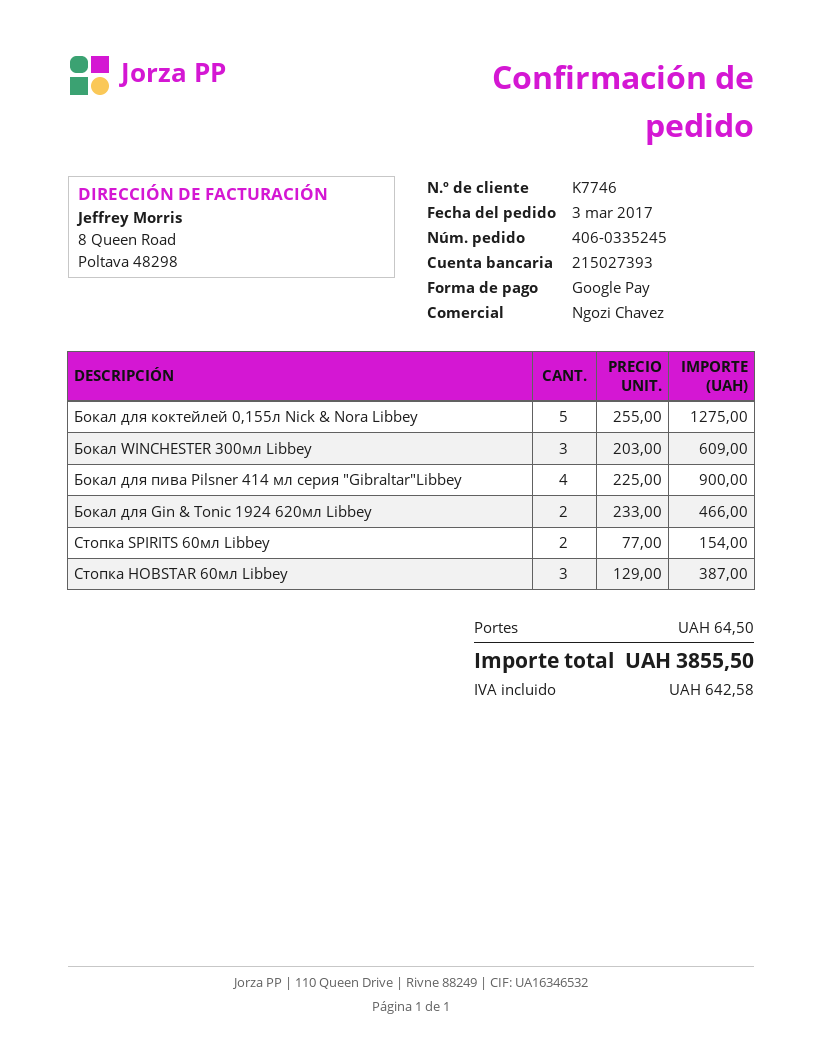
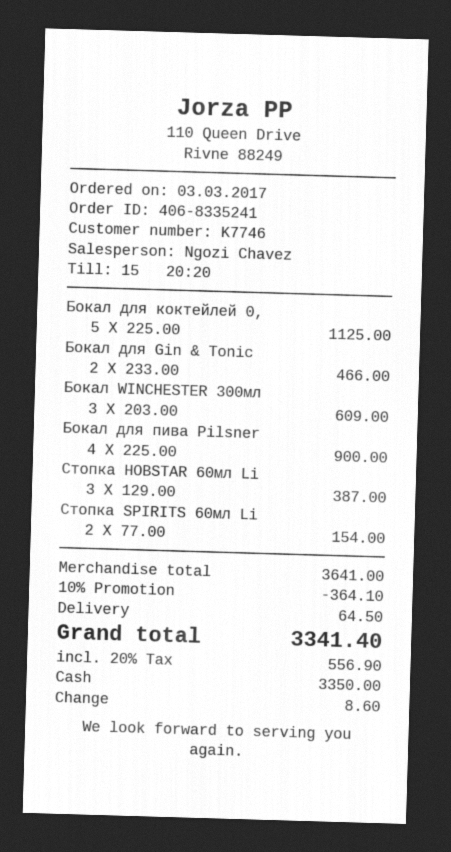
order number: 406-0335245 -> 406-8335241
payment method: Google Pay -> cash
Бокал для коктейлей 0,155л Nick & Nora Libbey: 5 x 255.00 = 1275.00 -> 5 x 225.00 = 1125.00
discount: none -> 10% = 364.10
tax: 642.58 -> 556.90
total: 3855.50 -> 3341.40

